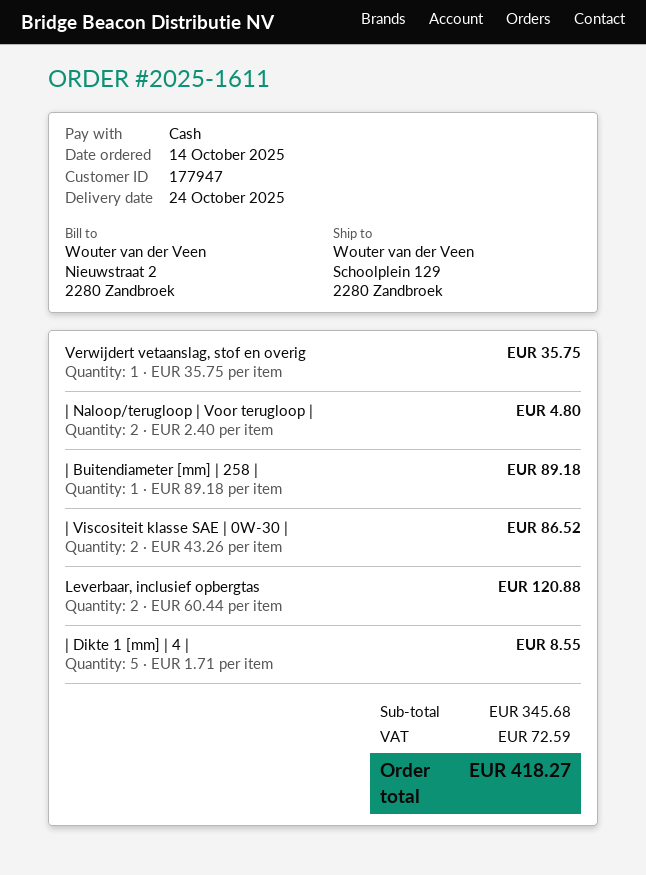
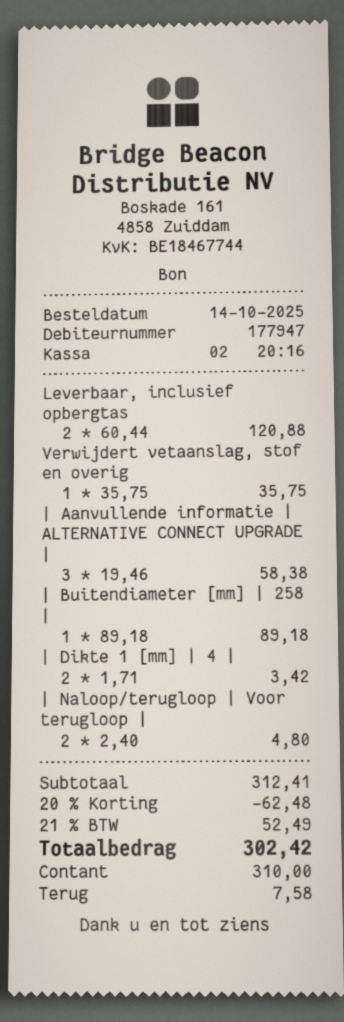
| Viscositeit klasse SAE | 0W-30 |: 2 x 43.26 = 86.52 -> none
| Dikte 1 [mm] | 4 |: 5 x 1.71 = 8.55 -> 2 x 1.71 = 3.42
| Aanvullende informatie | ALTERNATIVE CONNECT UPGRADE |: none -> 3 x 19.46 = 58.38
subtotal: 345.68 -> 312.41
discount: none -> 20% = 62.48
tax: 72.59 -> 52.49
total: 418.27 -> 302.42

